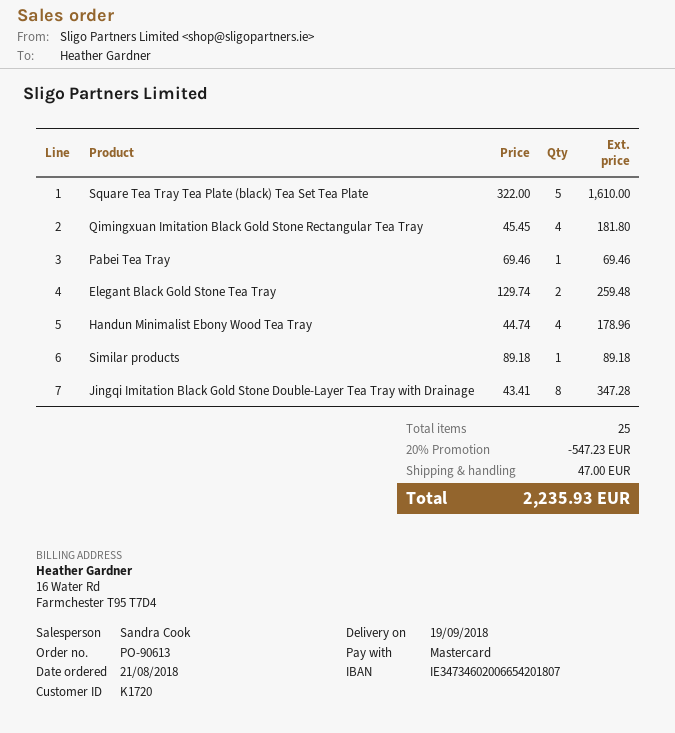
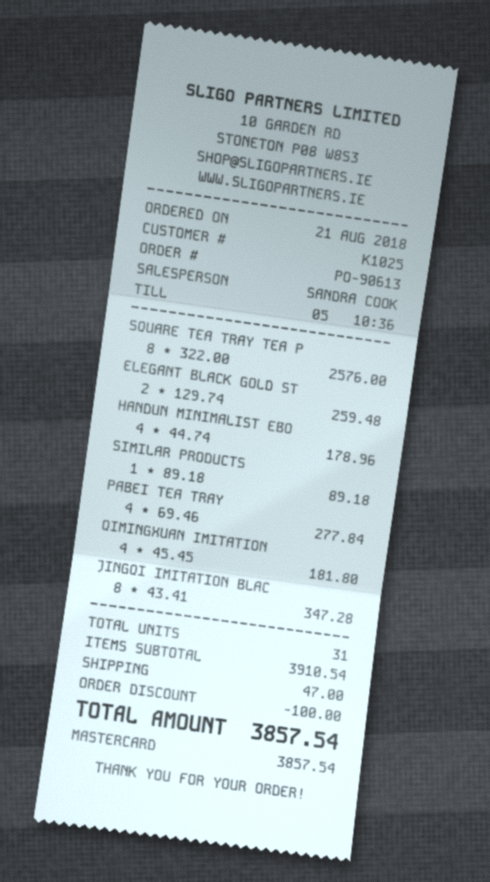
customer number: K1720 -> K1025
Square Tea Tray Tea Plate (black) Tea Set Tea Plate: 5 x 322.00 = 1610.00 -> 8 x 322.00 = 2576.00
Pabei Tea Tray: 1 x 69.46 = 69.46 -> 4 x 69.46 = 277.84
total quantity: 25 -> 31
discount: 547.23 -> 100.00
total: 2235.93 -> 3857.54

